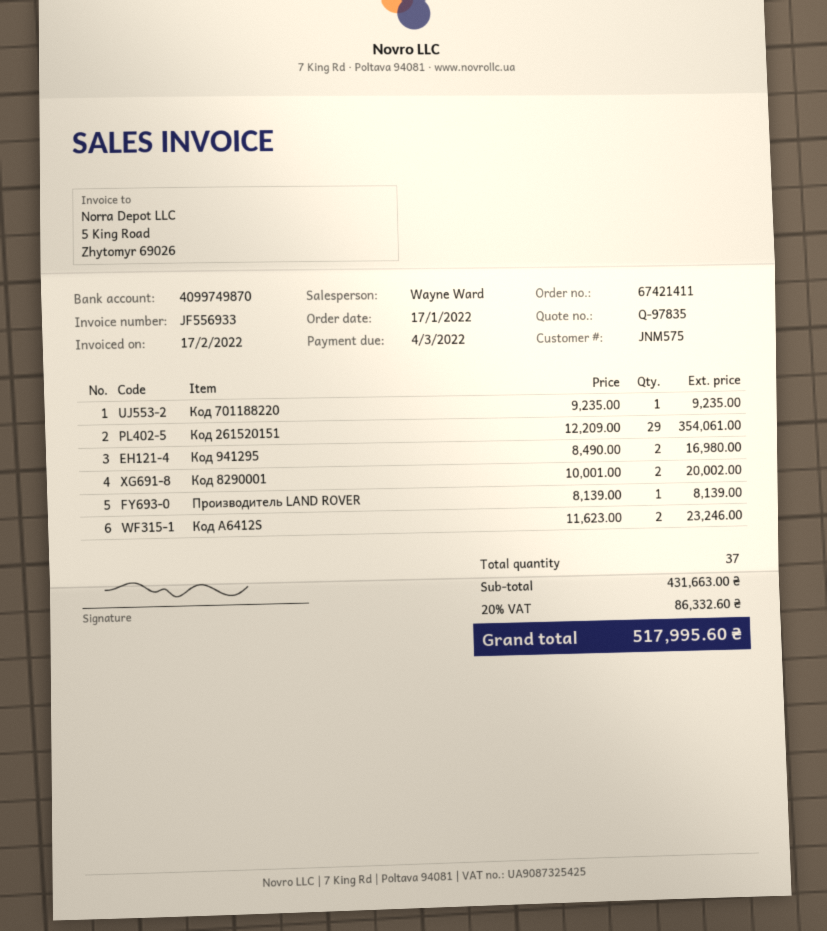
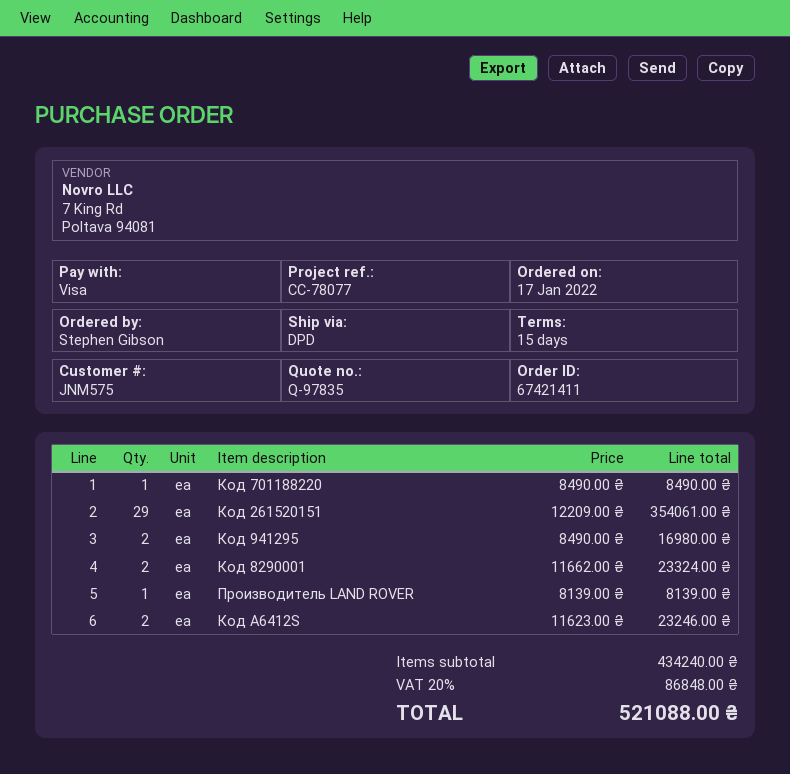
Код 701188220: 1 x 9235.00 = 9235.00 -> 1 x 8490.00 = 8490.00
Код 8290001: 2 x 10001.00 = 20002.00 -> 2 x 11662.00 = 23324.00
subtotal: 431663.00 -> 434240.00
tax: 20% = 86332.60 -> 20% = 86848.00
total: 517995.60 -> 521088.00

